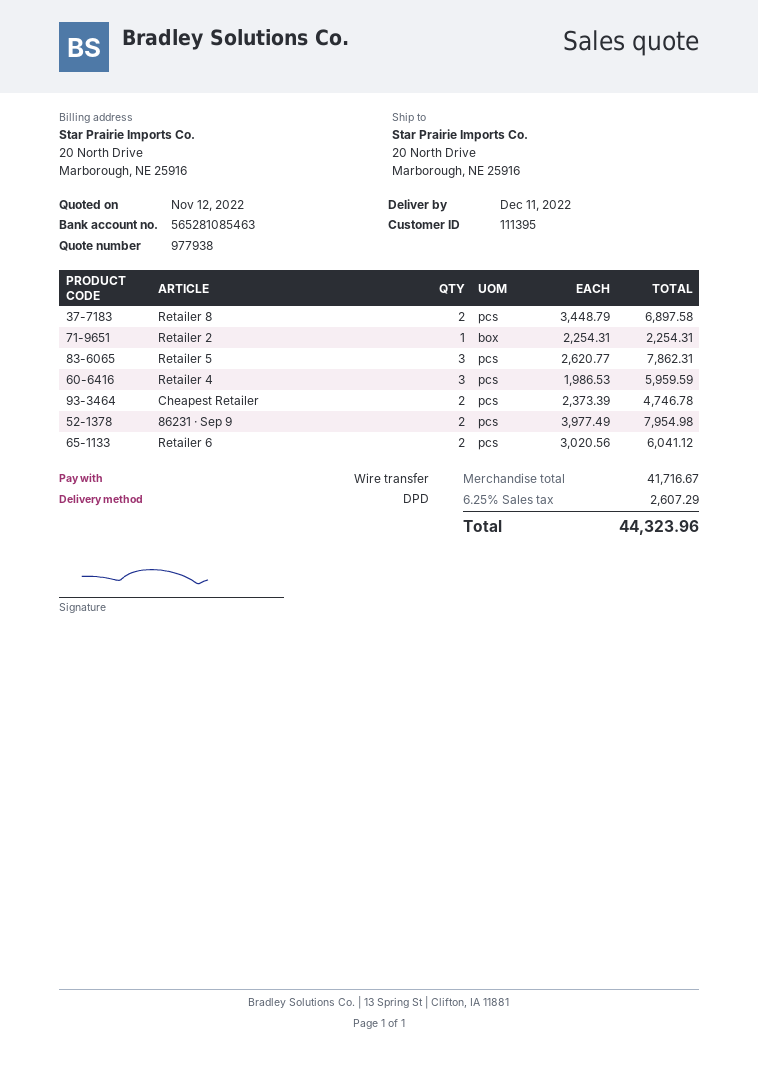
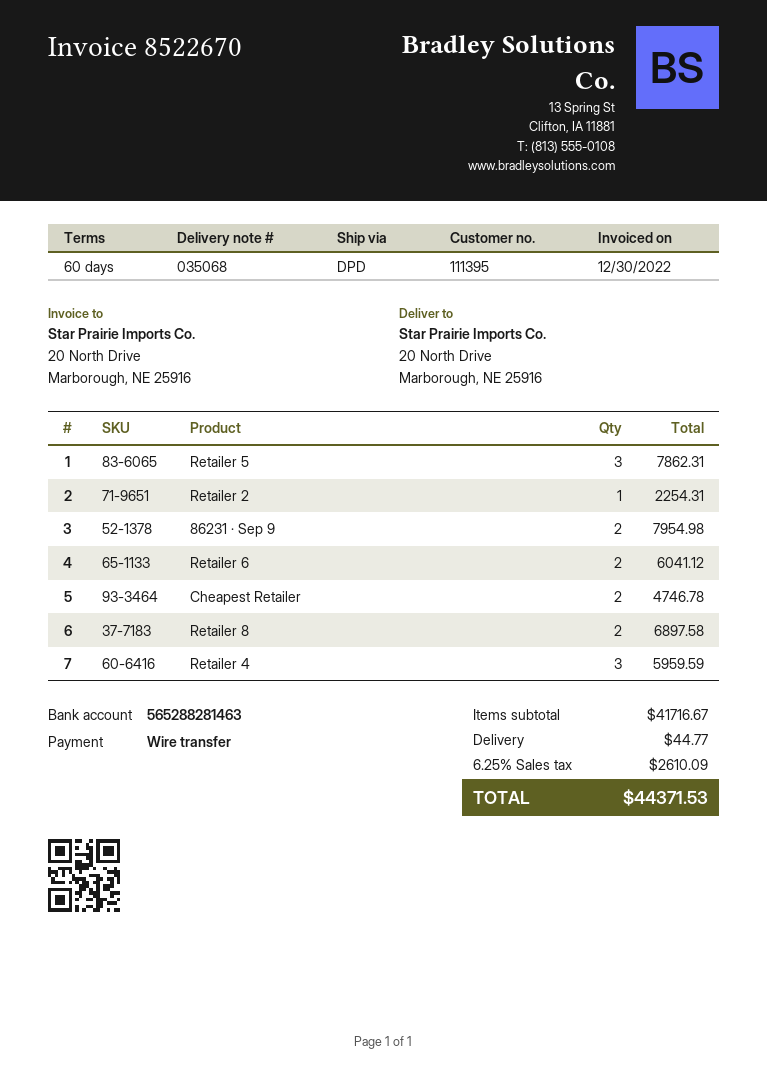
bank account: 565281085463 -> 565288281463
shipping: none -> 44.77
tax: 6.25% = 2607.29 -> 6.25% = 2610.09
total: 44323.96 -> 44371.53

